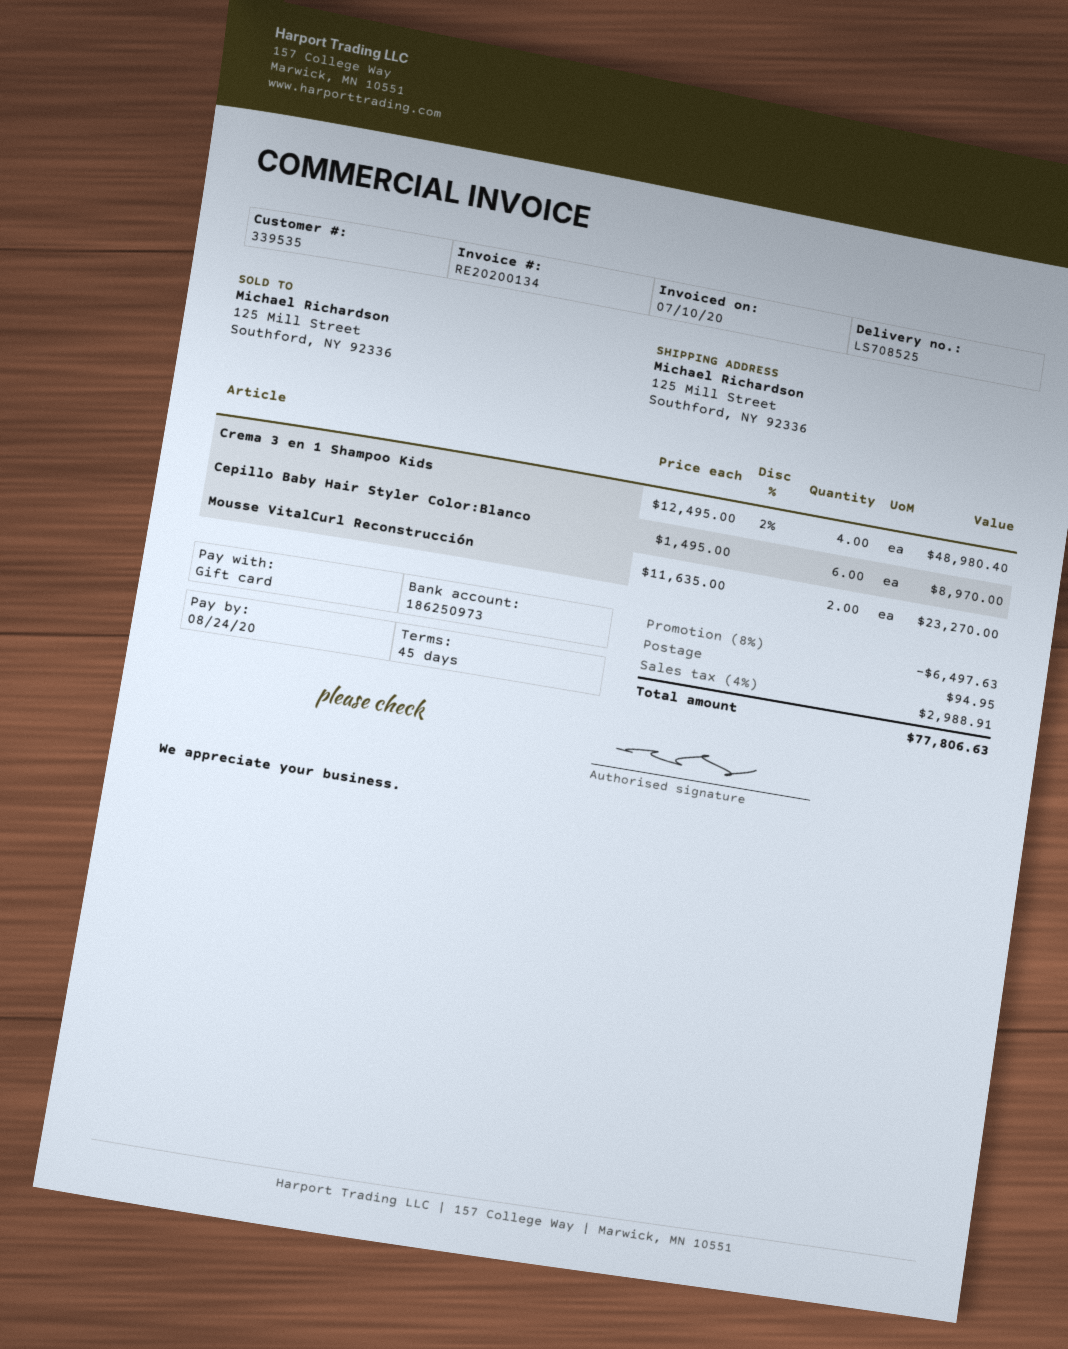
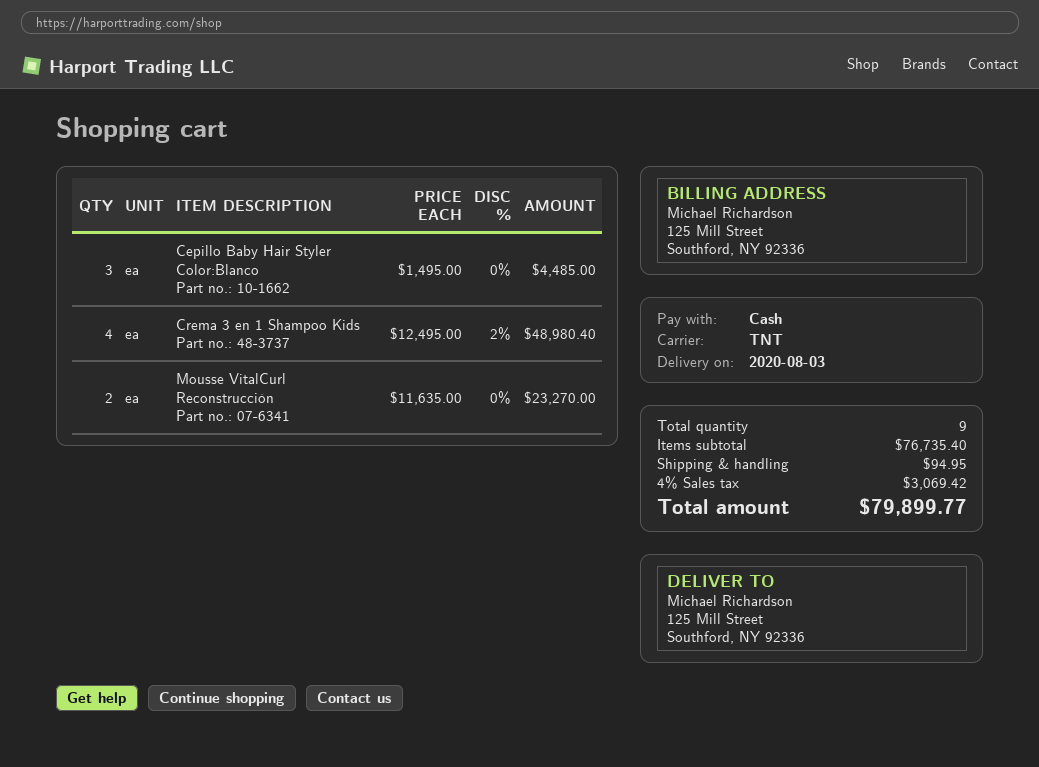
payment method: gift card -> cash
Cepillo Baby Hair Styler Color:Blanco: 6 x 1495.00 = 8970.00 -> 3 x 1495.00 = 4485.00
discount: 8% = 6497.63 -> none
tax: 4% = 2988.91 -> 4% = 3069.42
total: 77806.63 -> 79899.77

